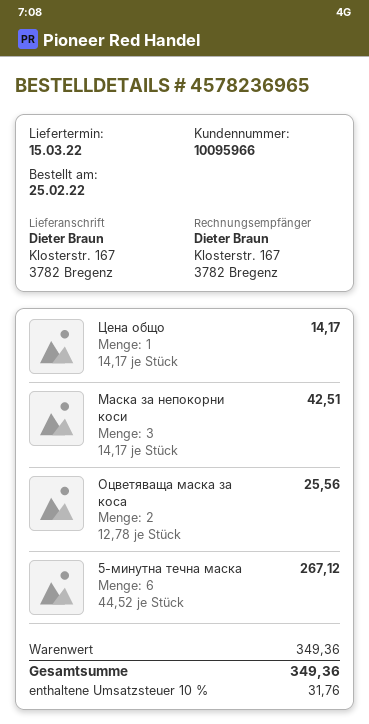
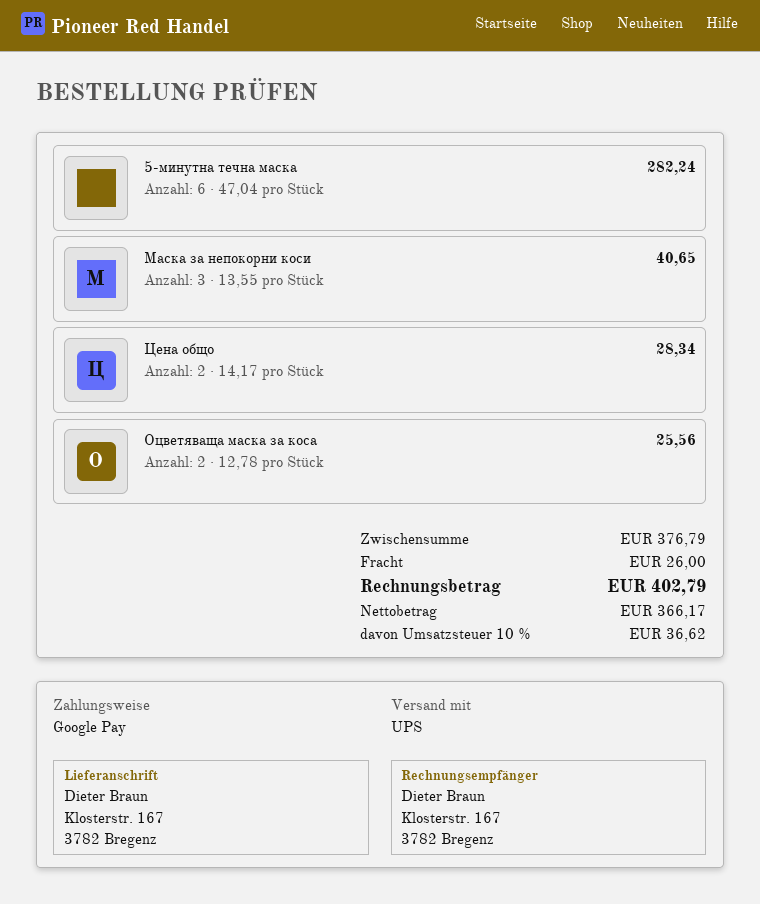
Цена общо: 1 x 14.17 = 14.17 -> 2 x 14.17 = 28.34
Маска за непокорни коси: 3 x 14.17 = 42.51 -> 3 x 13.55 = 40.65
5-минутна течна маска: 6 x 44.52 = 267.12 -> 6 x 47.04 = 282.24
subtotal: 349.36 -> 376.79
shipping: none -> 26.00
tax: 10% = 31.76 -> 10% = 36.62
total: 349.36 -> 402.79

